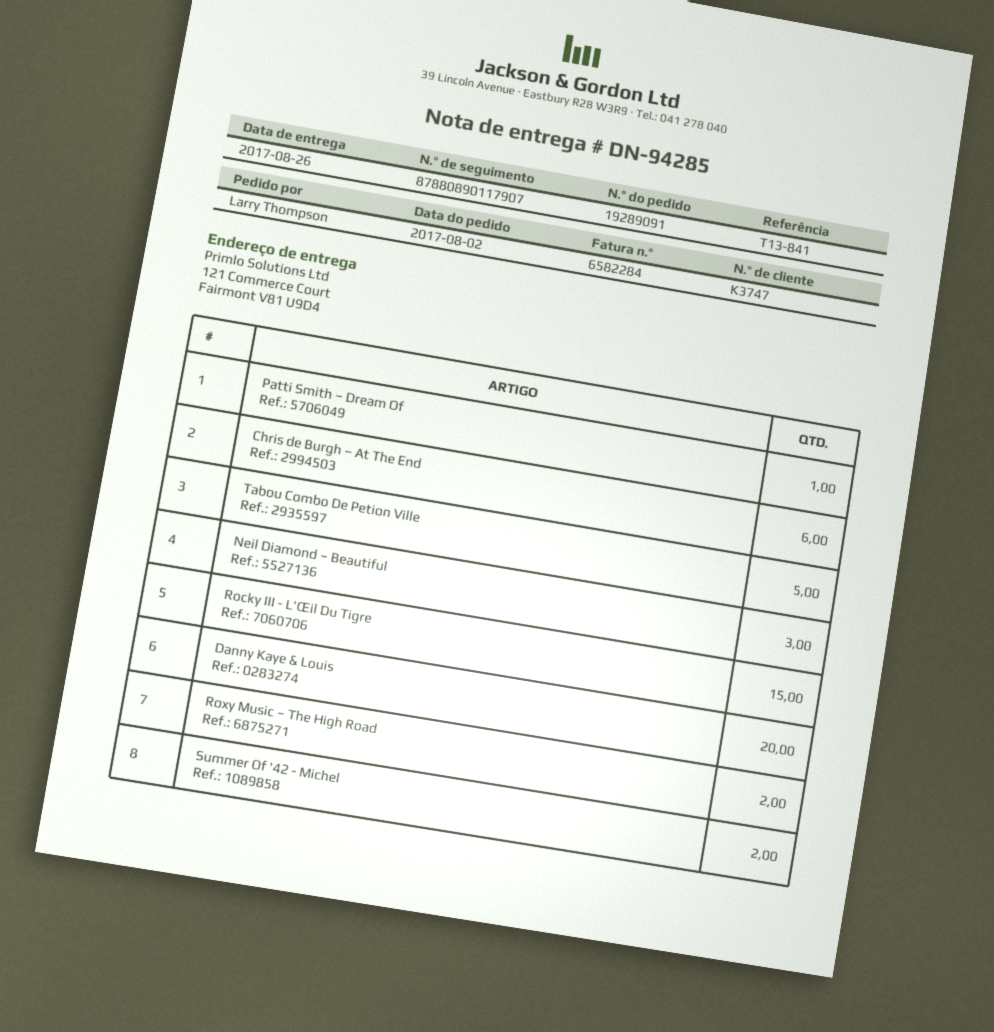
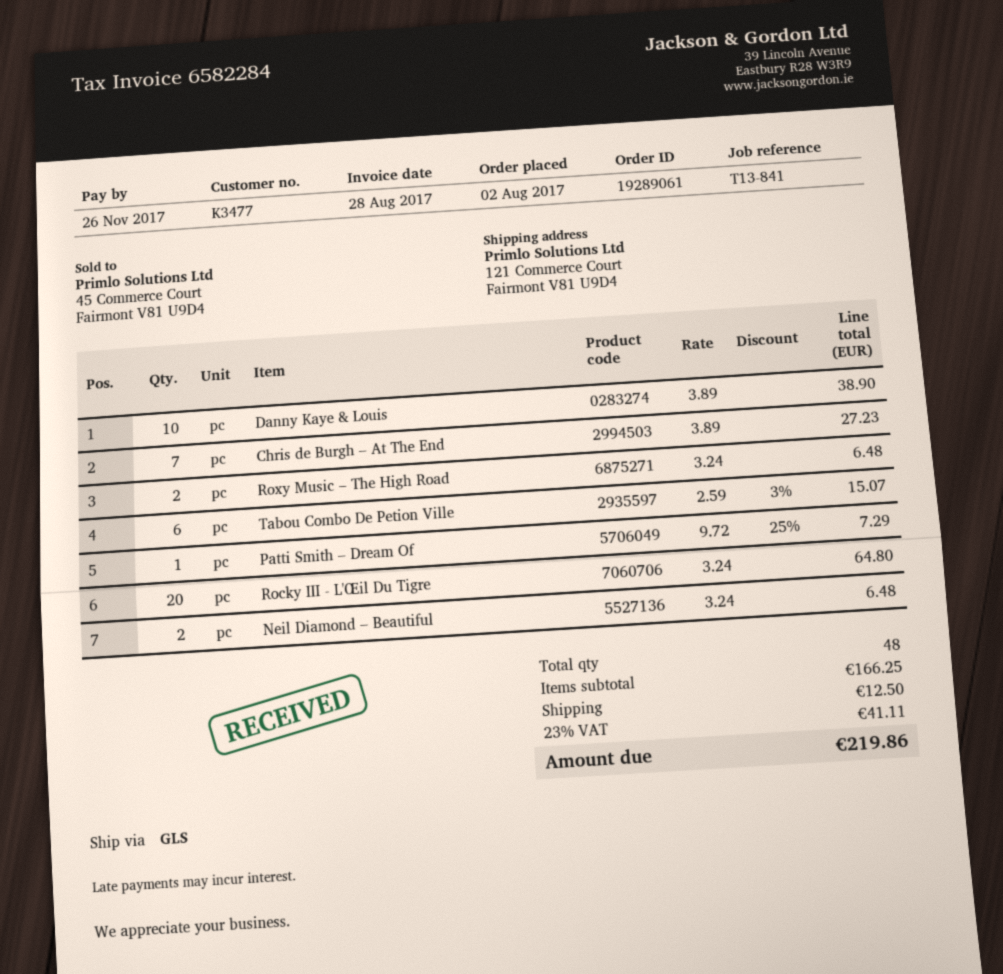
order number: 19289091 -> 19289061
customer number: K3747 -> K3477
Chris de Burgh – At The End: 6 -> 7
Tabou Combo De Petion Ville: 5 -> 6
Neil Diamond – Beautiful: 3 -> 2
Rocky III - L'Œil Du Tigre: 15 -> 20
Danny Kaye & Louis: 20 -> 10
Summer Of '42 - Michel: 2 -> none

